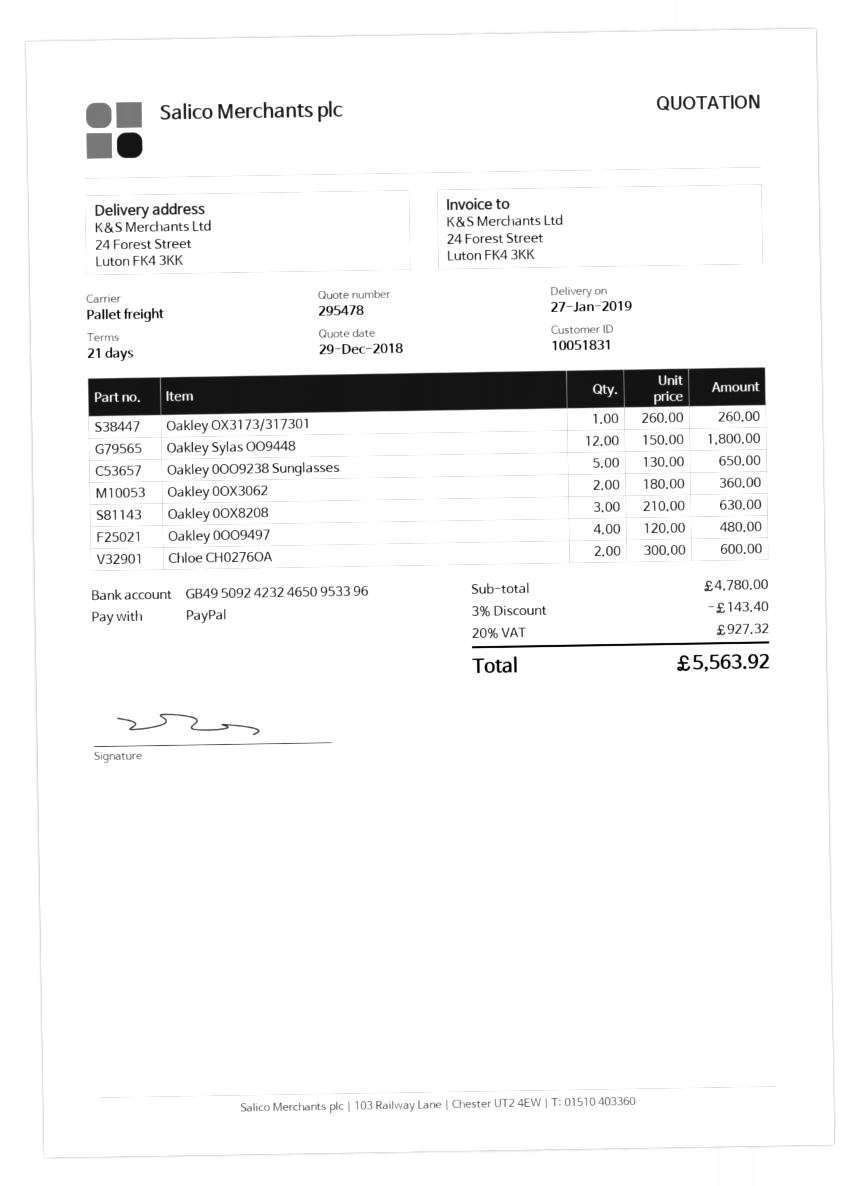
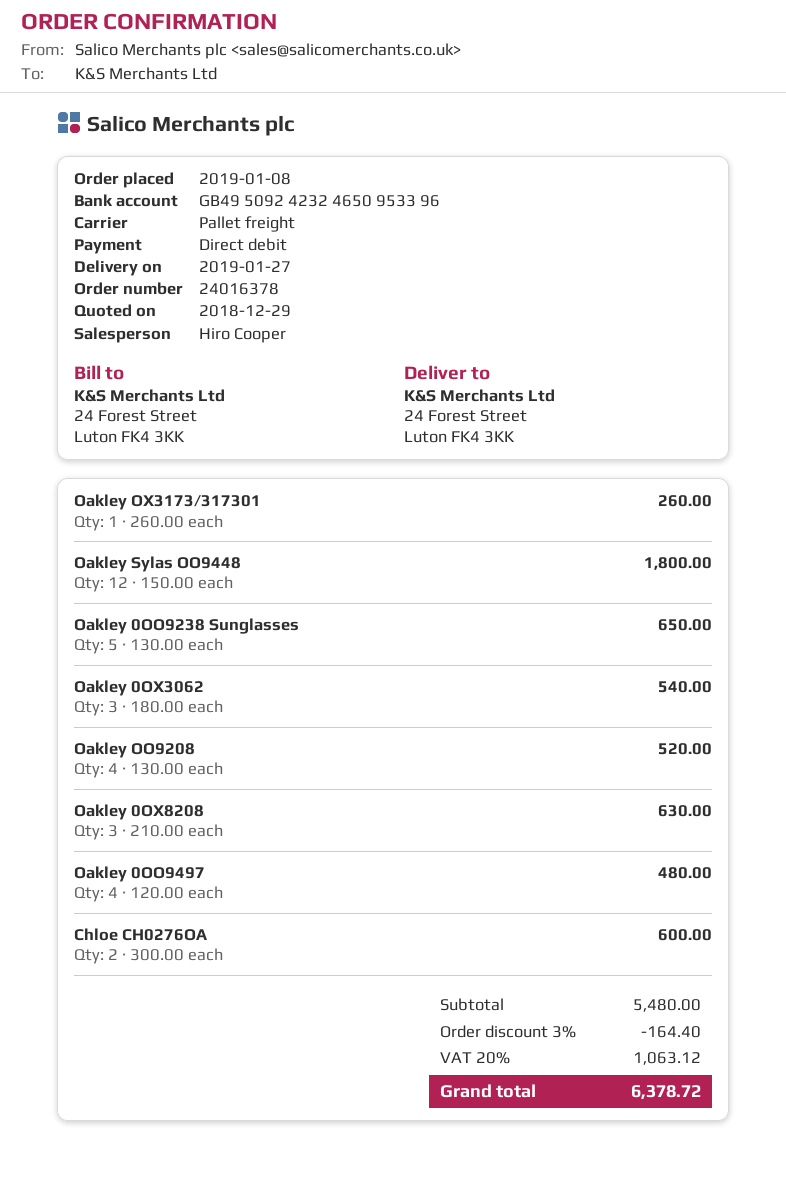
payment method: PayPal -> direct debit
Oakley 0OX3062: 2 x 180.00 = 360.00 -> 3 x 180.00 = 540.00
Oakley OO9208: none -> 4 x 130.00 = 520.00
subtotal: 4780.00 -> 5480.00
discount: 3% = 143.40 -> 3% = 164.40
tax: 20% = 927.32 -> 20% = 1063.12
total: 5563.92 -> 6378.72

